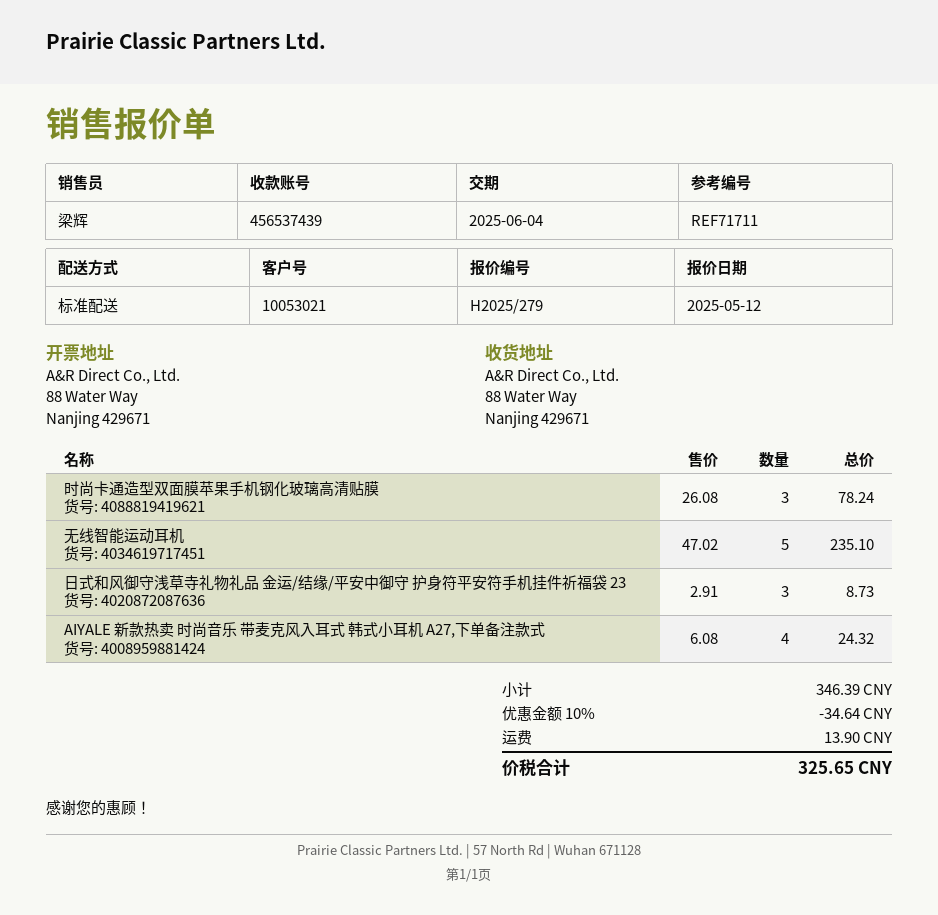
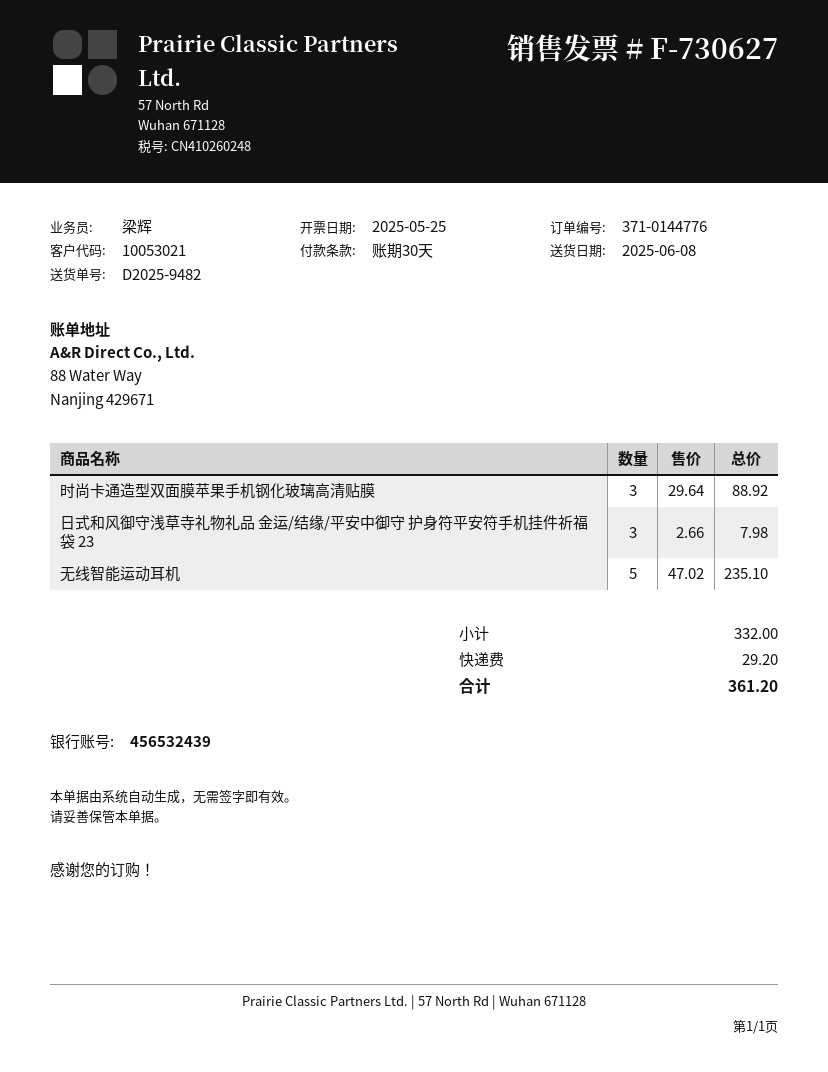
delivery date: 2025-06-04 -> 2025-06-08
bank account: 456537439 -> 456532439
时尚卡通造型双面膜苹果手机钢化玻璃高清贴膜: 3 x 26.08 = 78.24 -> 3 x 29.64 = 88.92
日式和风御守浅草寺礼物礼品 金运/结缘/平安中御守 护身符平安符手机挂件祈福袋 23: 3 x 2.91 = 8.73 -> 3 x 2.66 = 7.98
AIYALE 新款热卖 时尚音乐 带麦克风入耳式 韩式小耳机 A27,下单备注款式: 4 x 6.08 = 24.32 -> none
subtotal: 346.39 -> 332.00
discount: 10% = 34.64 -> none
shipping: 13.90 -> 29.20
total: 325.65 -> 361.20

